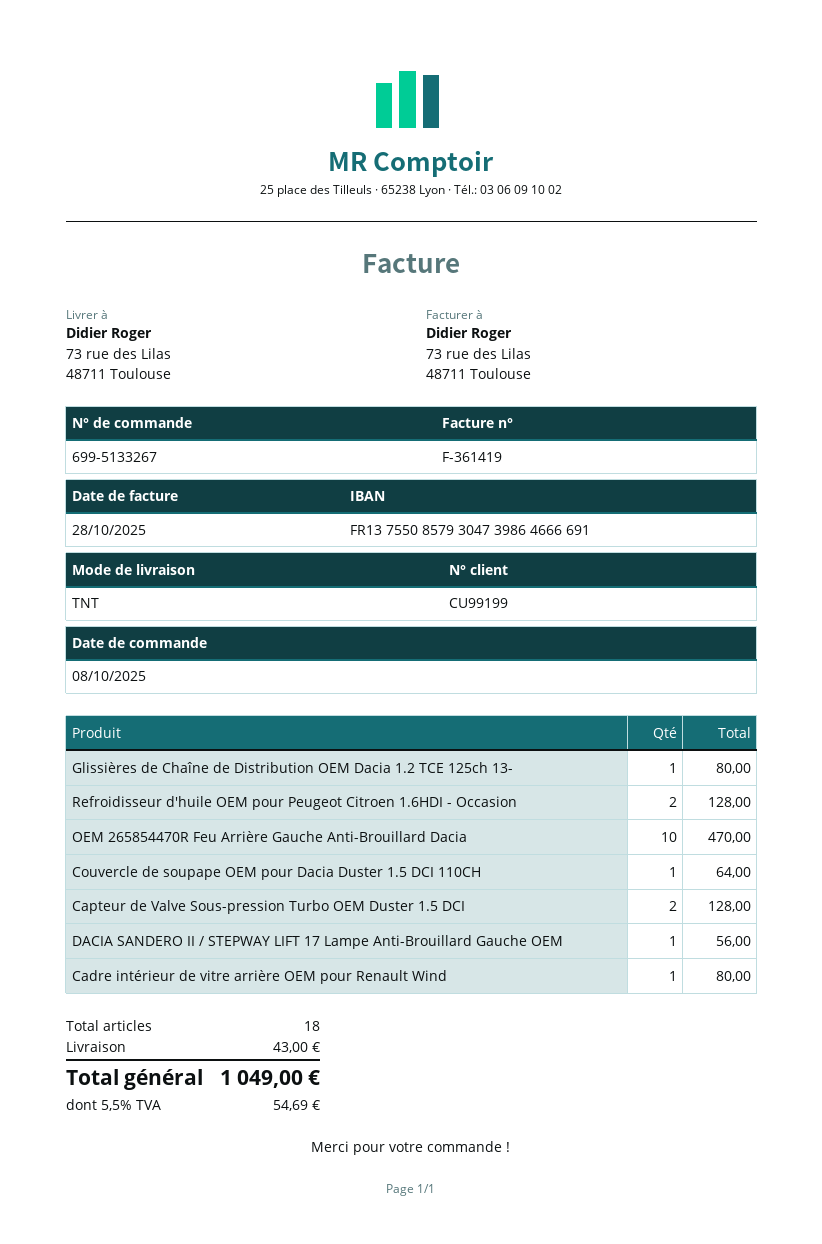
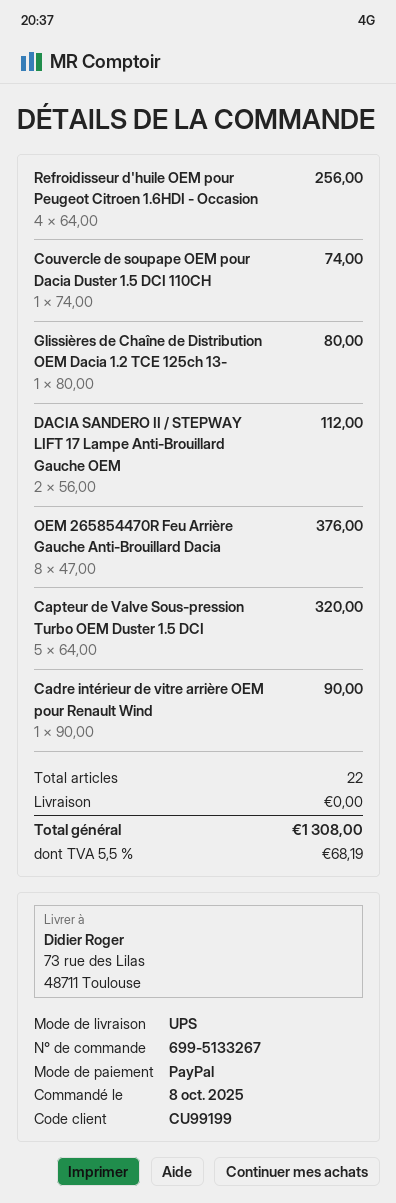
shipping method: TNT -> UPS
Refroidisseur d'huile OEM pour Peugeot Citroen 1.6HDI - Occasion: 2 for 128.00 -> 4 for 256.00
OEM 265854470R Feu Arrière Gauche Anti-Brouillard Dacia: 10 for 470.00 -> 8 for 376.00
Couvercle de soupape OEM pour Dacia Duster 1.5 DCI 110CH: 1 for 64.00 -> 1 for 74.00
Capteur de Valve Sous-pression Turbo OEM Duster 1.5 DCI: 2 for 128.00 -> 5 for 320.00
DACIA SANDERO II / STEPWAY LIFT 17 Lampe Anti-Brouillard Gauche OEM: 1 for 56.00 -> 2 for 112.00
Cadre intérieur de vitre arrière OEM pour Renault Wind: 1 for 80.00 -> 1 for 90.00
total quantity: 18 -> 22
shipping: 43.00 -> 0.00
tax: 5.5% = 54.69 -> 5.5% = 68.19
total: 1049.00 -> 1308.00

